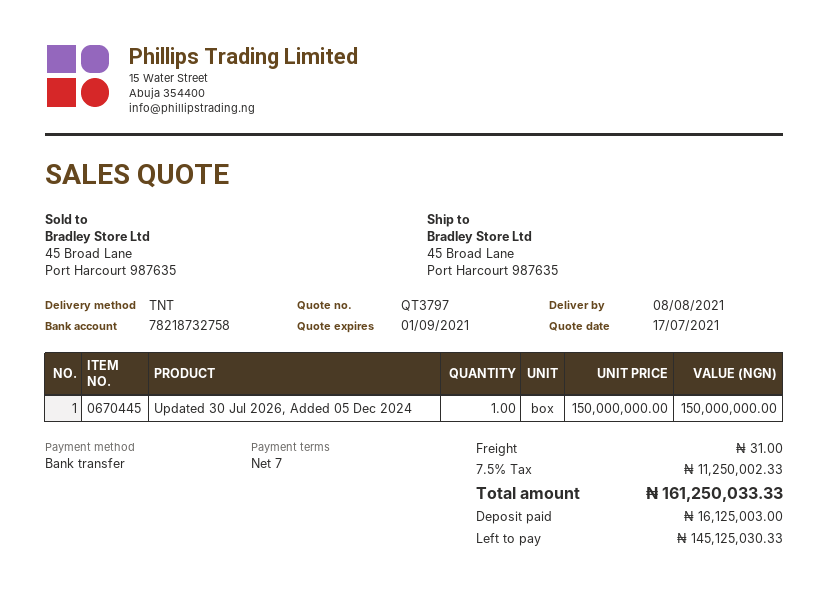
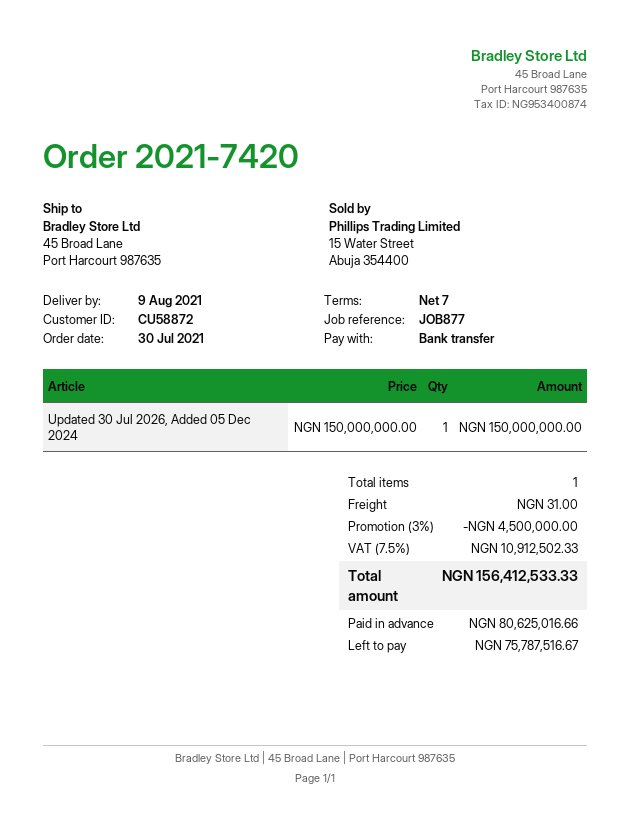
delivery date: 2021-08-08 -> 2021-08-09
discount: none -> 3% = 4500000.00
tax: 7.5% = 11250002.33 -> 7.5% = 10912502.33
total: 161250033.33 -> 156412533.33
deposit: 16125003.00 -> 80625016.66
balance: 145125030.33 -> 75787516.67

